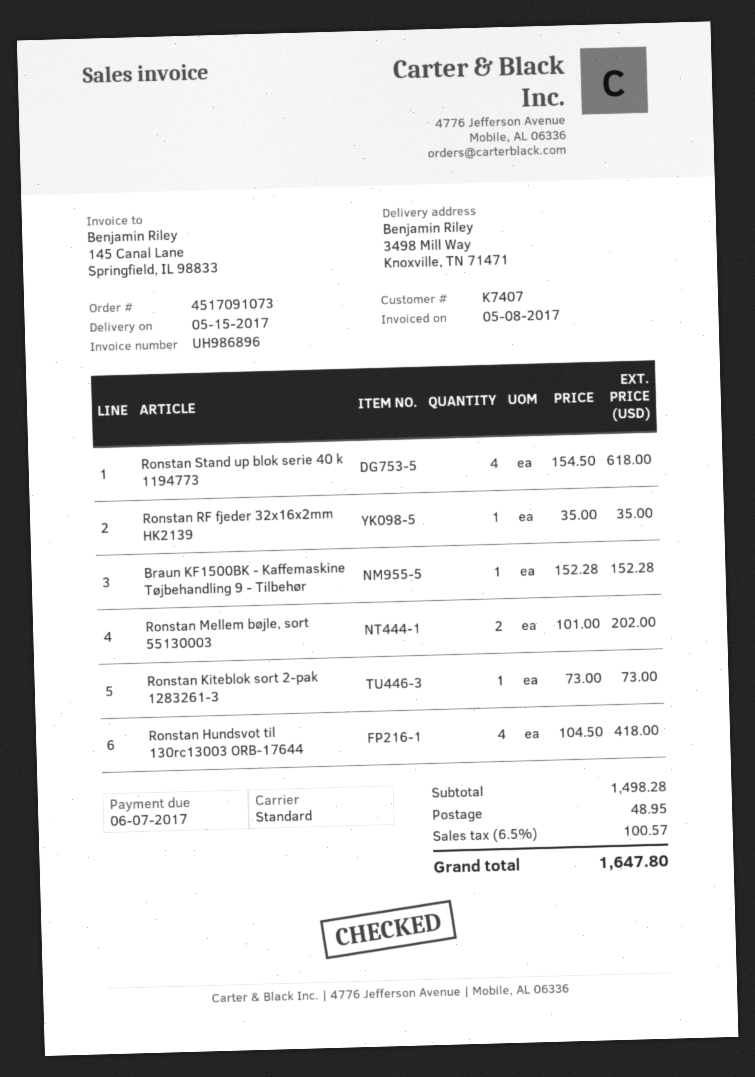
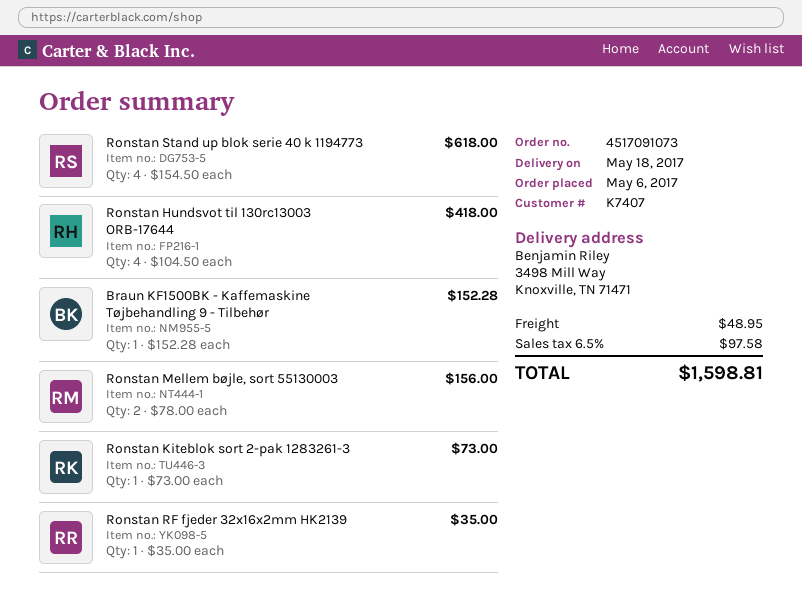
delivery date: 2017-05-15 -> 2017-05-18
Ronstan Mellem bøjle, sort 55130003: 2 x 101.00 = 202.00 -> 2 x 78.00 = 156.00
tax: 6.5% = 100.57 -> 6.5% = 97.58
total: 1647.80 -> 1598.81

